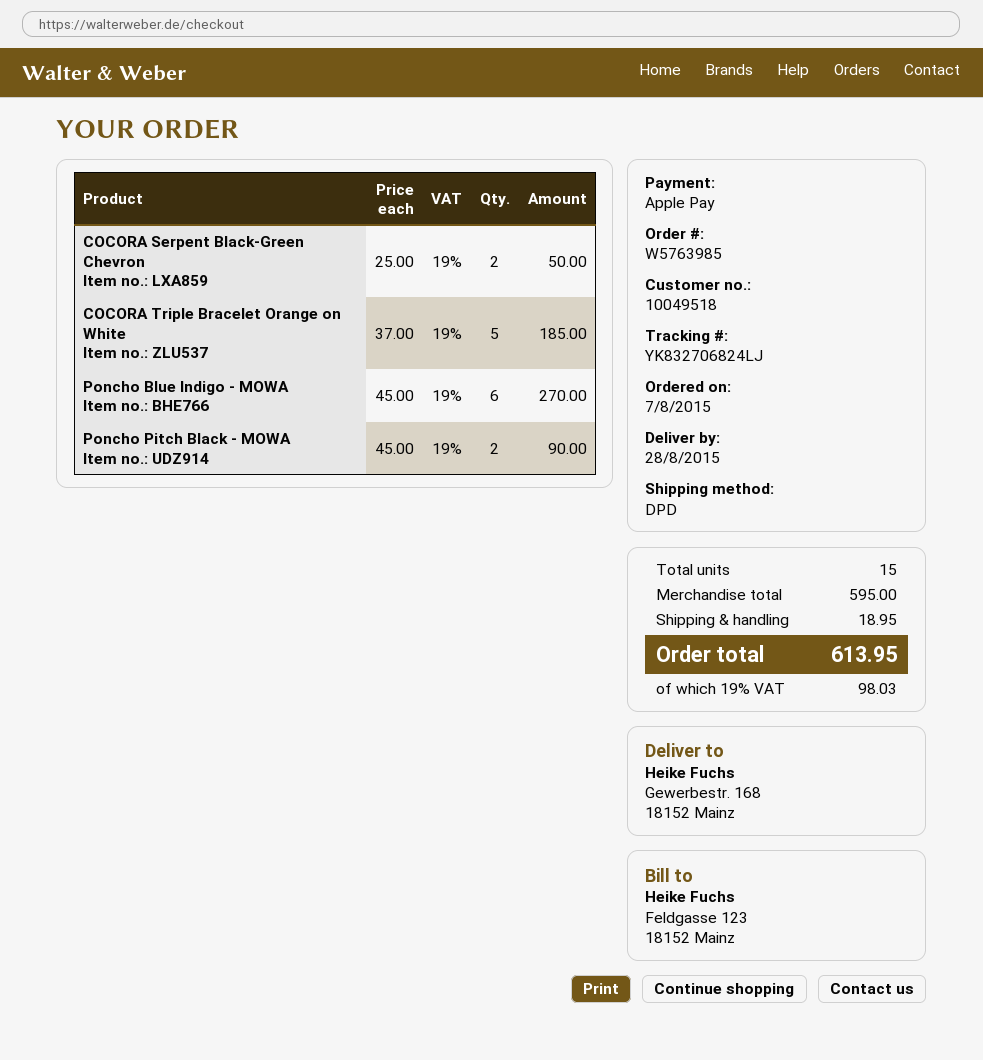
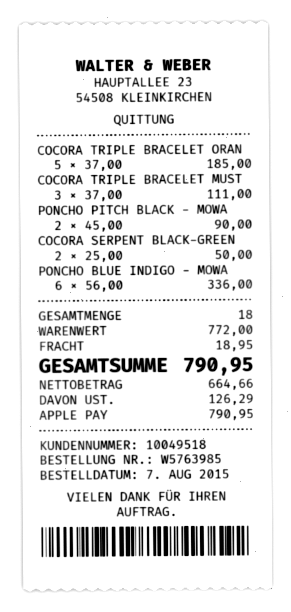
Poncho Blue Indigo - MOWA: 6 x 45.00 = 270.00 -> 6 x 56.00 = 336.00
COCORA TRIPLE BRACELET MUST: none -> 3 x 37.00 = 111.00
total quantity: 15 -> 18
subtotal: 595.00 -> 772.00
tax: 98.03 -> 126.29
total: 613.95 -> 790.95

